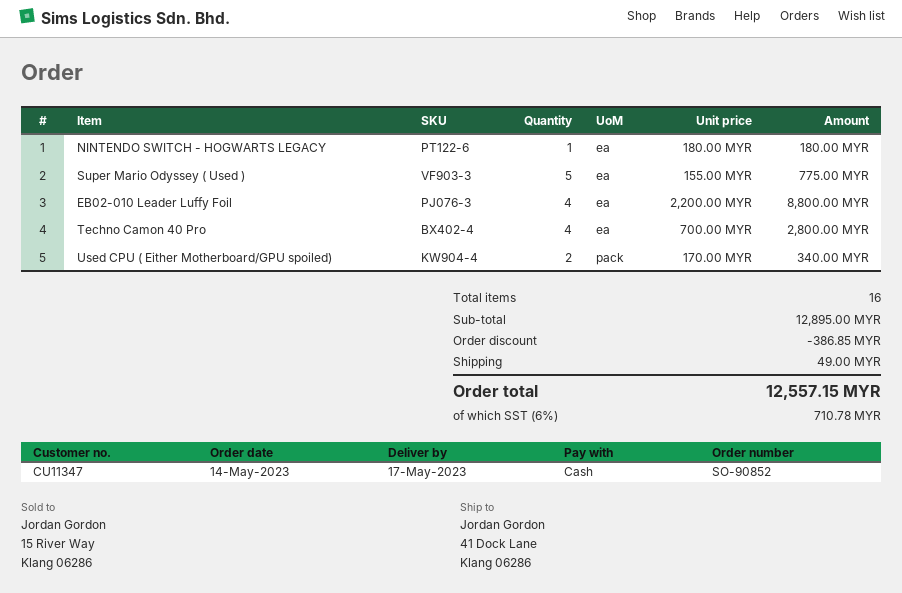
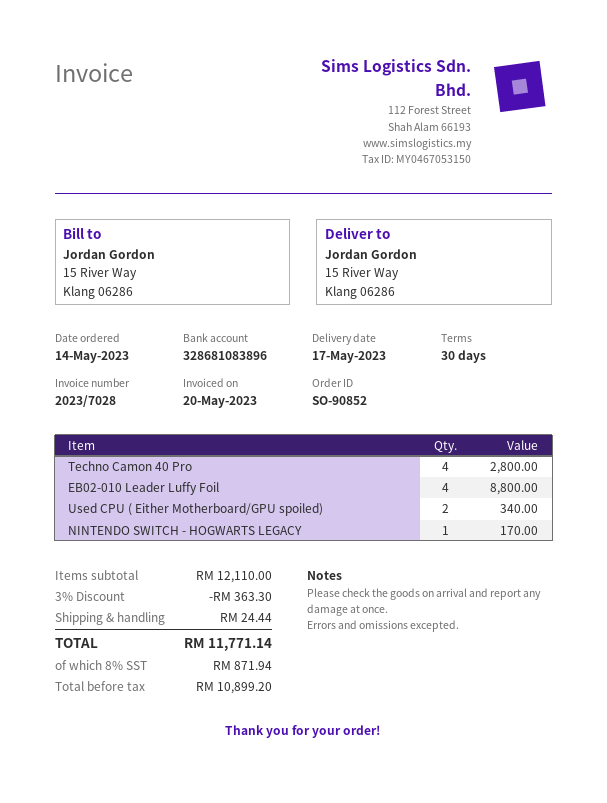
ship to: 41 Dock Lane, Klang 06286 -> 15 River Way, Klang 06286
NINTENDO SWITCH - HOGWARTS LEGACY: 1 for 180.00 -> 1 for 170.00
Super Mario Odyssey ( Used ): 5 for 775.00 -> none
subtotal: 12895.00 -> 12110.00
discount: 386.85 -> 363.30
shipping: 49.00 -> 24.44
tax: 6% = 710.78 -> 8% = 871.94
total: 12557.15 -> 11771.14

